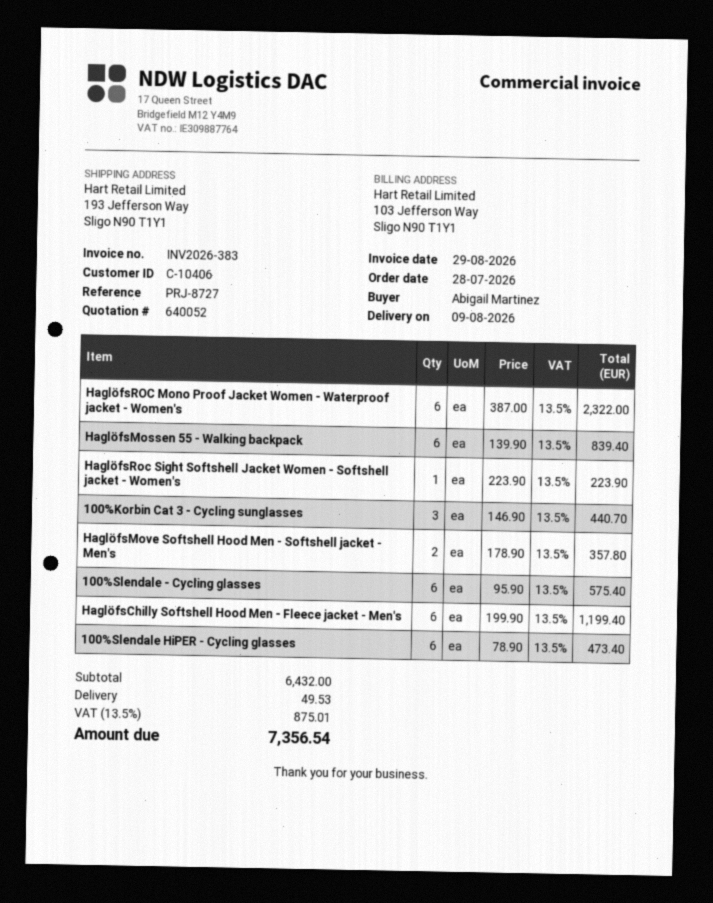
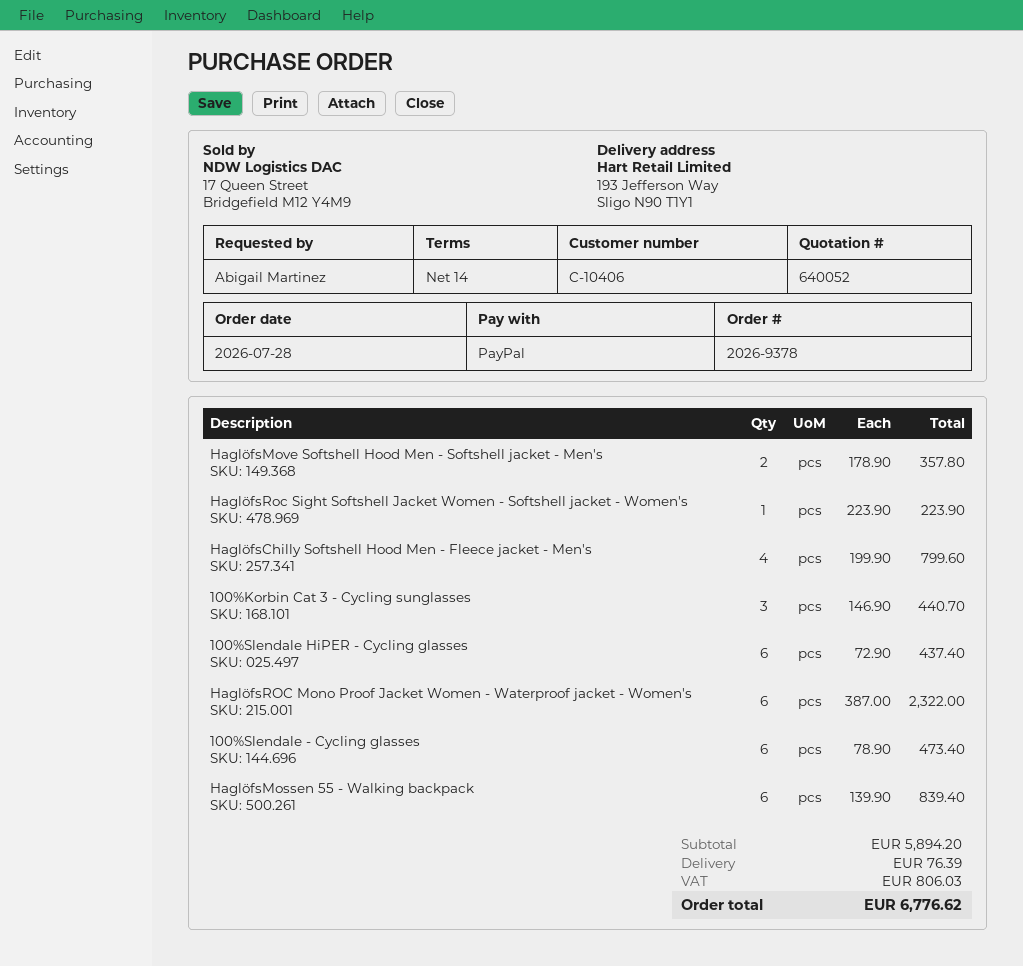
100%Slendale - Cycling glasses: 6 x 95.90 = 575.40 -> 6 x 78.90 = 473.40
HaglöfsChilly Softshell Hood Men - Fleece jacket - Men's: 6 x 199.90 = 1199.40 -> 4 x 199.90 = 799.60
100%Slendale HiPER - Cycling glasses: 6 x 78.90 = 473.40 -> 6 x 72.90 = 437.40
subtotal: 6432.00 -> 5894.20
shipping: 49.53 -> 76.39
tax: 875.01 -> 806.03
total: 7356.54 -> 6776.62

